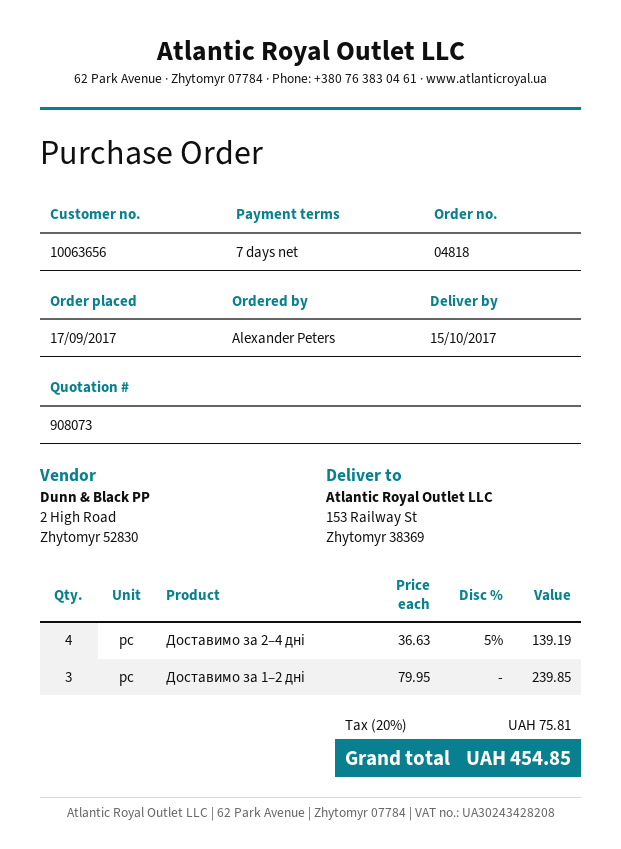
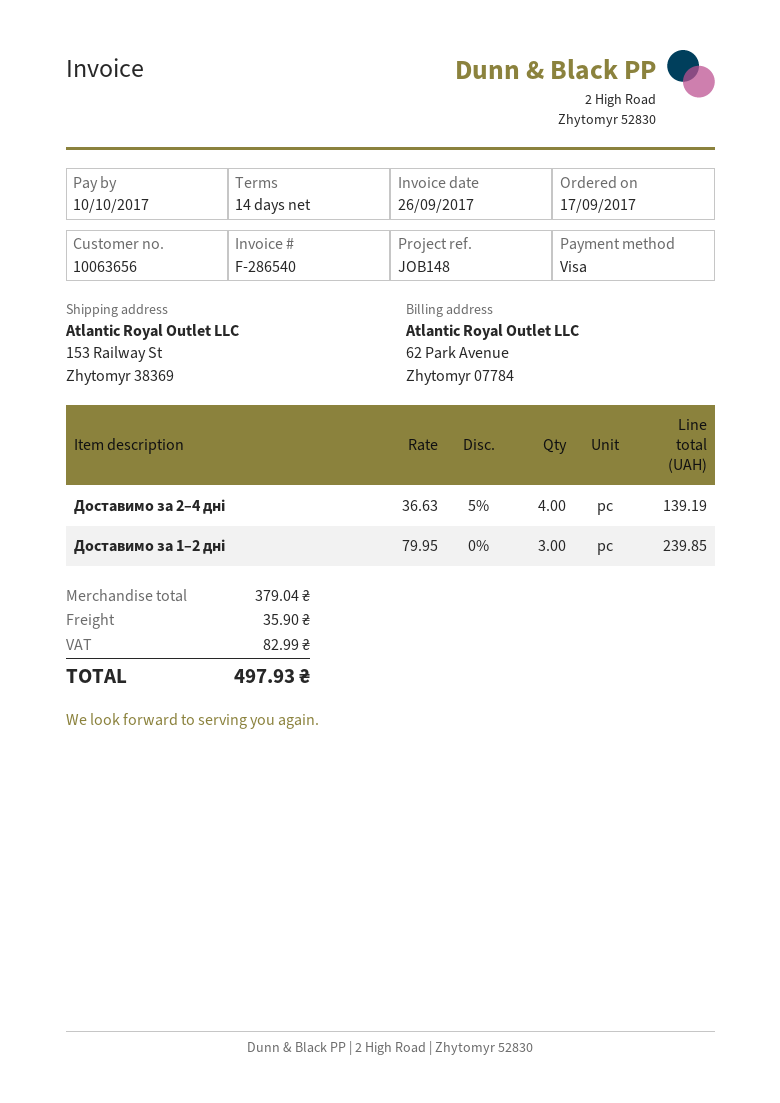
payment terms: 7 days -> 14 days
shipping: none -> 35.90
tax: 75.81 -> 82.99
total: 454.85 -> 497.93

